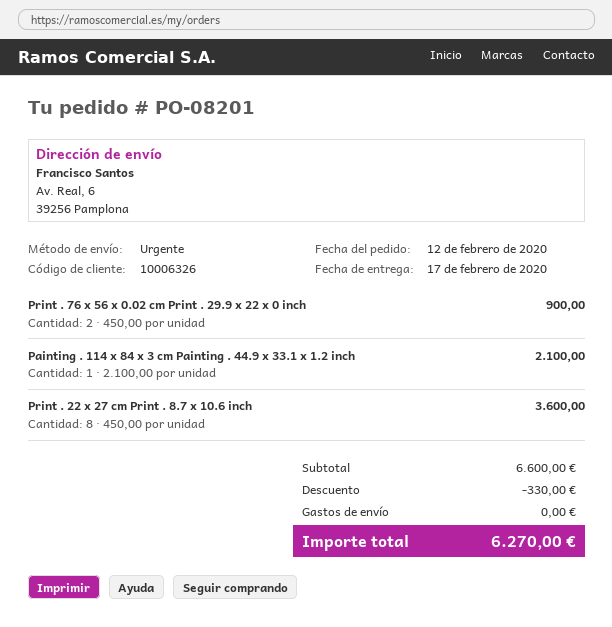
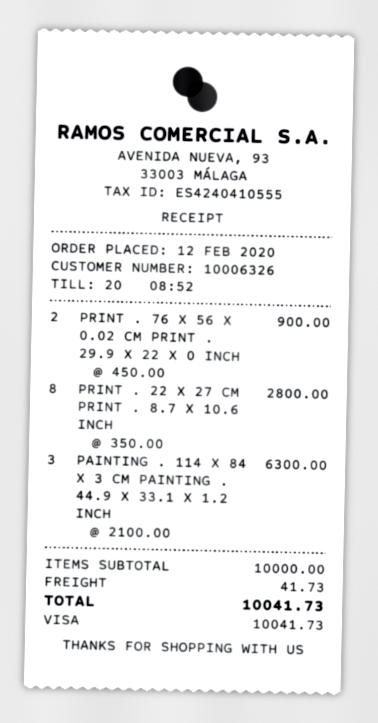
Painting . 114 x 84 x 3 cm Painting . 44.9 x 33.1 x 1.2 inch: 1 x 2100.00 = 2100.00 -> 3 x 2100.00 = 6300.00
Print . 22 x 27 cm Print . 8.7 x 10.6 inch: 8 x 450.00 = 3600.00 -> 8 x 350.00 = 2800.00
subtotal: 6600.00 -> 10000.00
discount: 330.00 -> none
shipping: 0.00 -> 41.73
total: 6270.00 -> 10041.73

